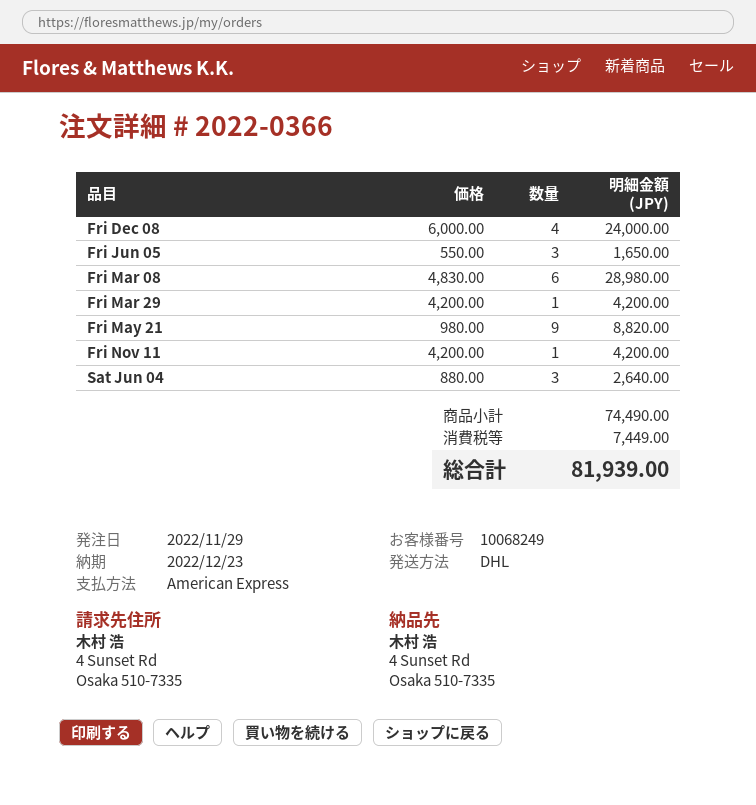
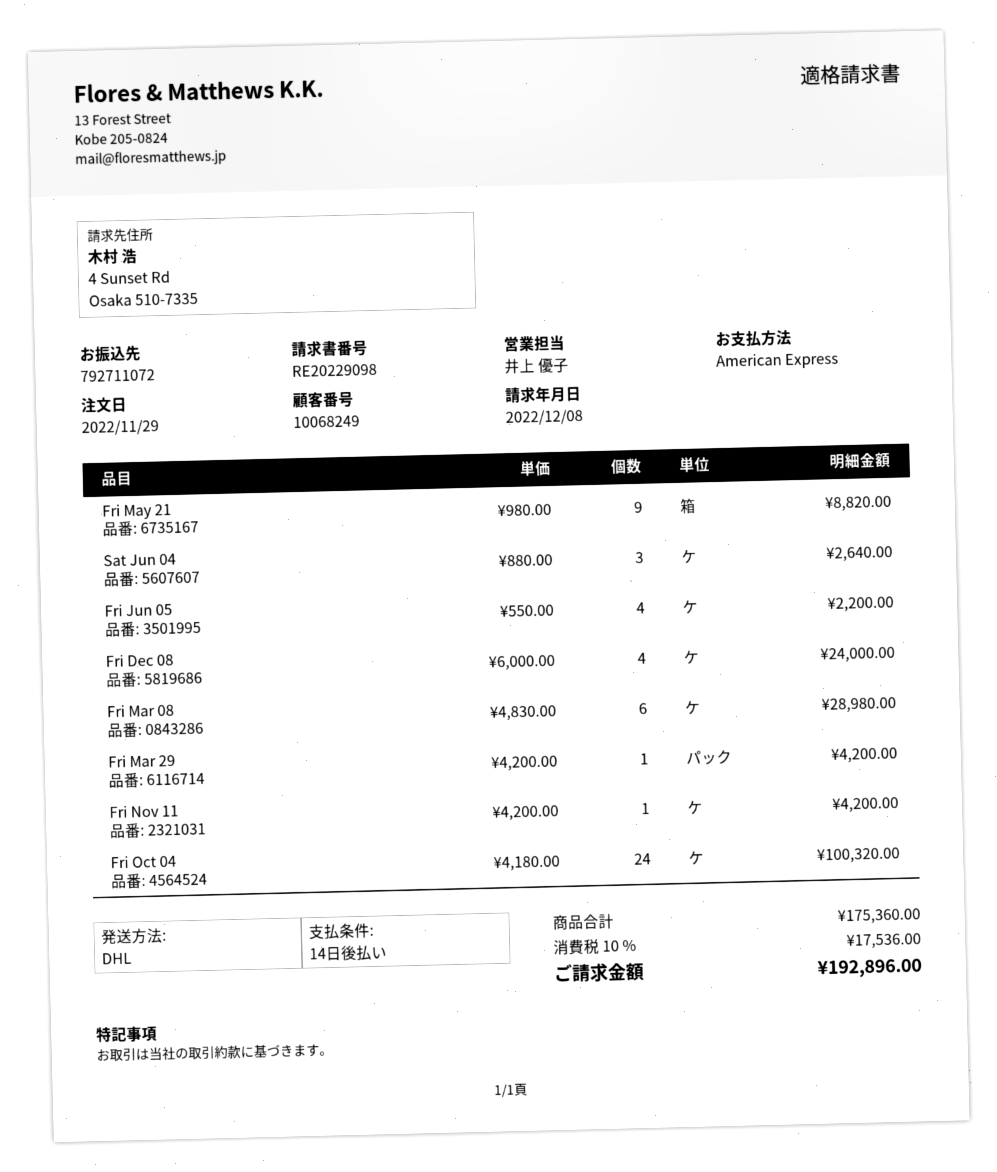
Fri Jun 05: 3 x 550.00 = 1650.00 -> 4 x 550.00 = 2200.00
Fri Oct 04: none -> 24 x 4180.00 = 100320.00
subtotal: 74490.00 -> 175360.00
tax: 7449.00 -> 17536.00
total: 81939.00 -> 192896.00

